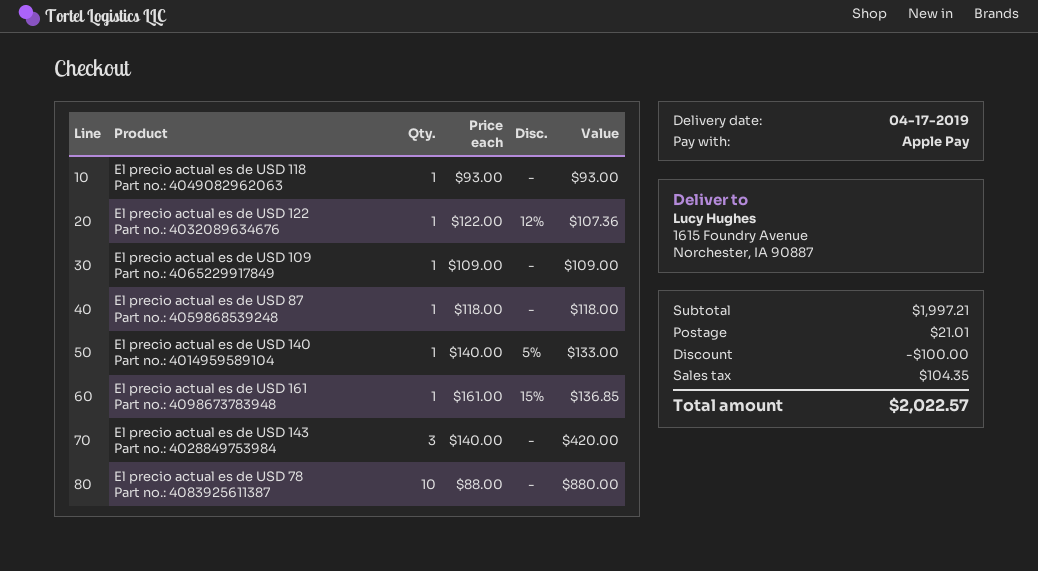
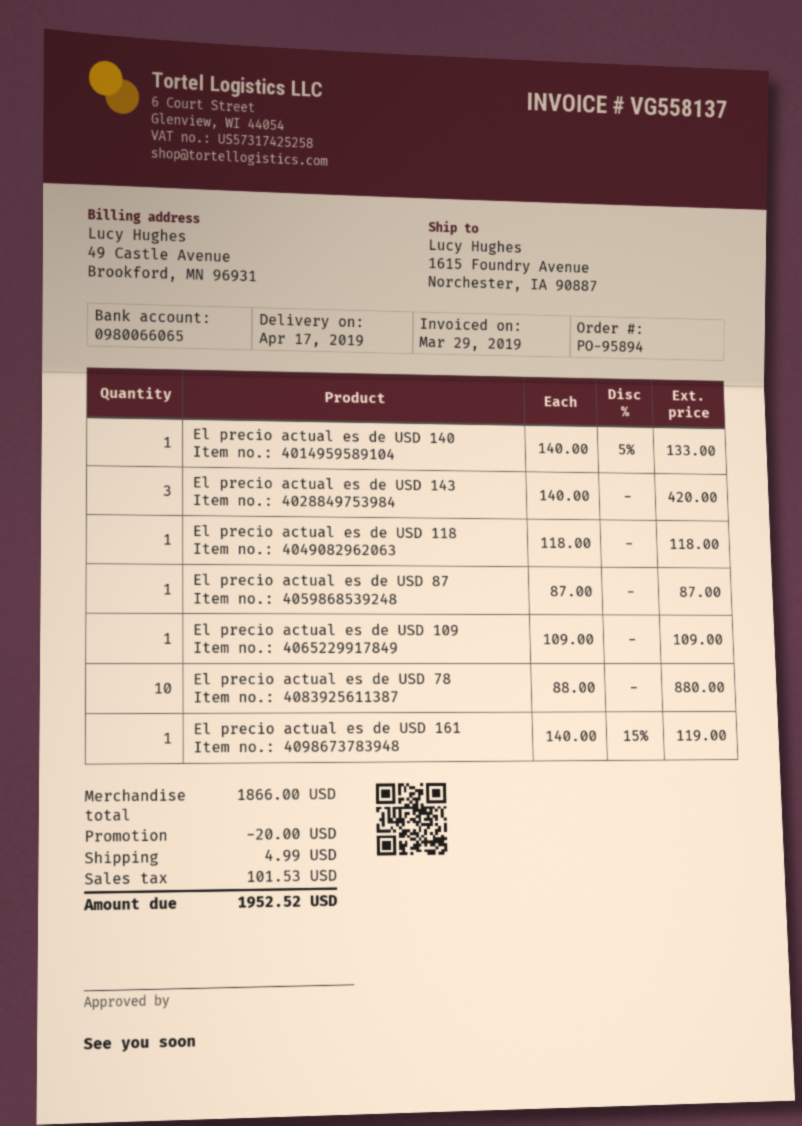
El precio actual es de USD 118: 1 x 93.00 = 93.00 -> 1 x 118.00 = 118.00
El precio actual es de USD 122: 1 x 122.00 - 12% = 107.36 -> none
El precio actual es de USD 87: 1 x 118.00 = 118.00 -> 1 x 87.00 = 87.00
El precio actual es de USD 161: 1 x 161.00 - 15% = 136.85 -> 1 x 140.00 - 15% = 119.00
subtotal: 1997.21 -> 1866.00
discount: 100.00 -> 20.00
shipping: 21.01 -> 4.99
tax: 104.35 -> 101.53
total: 2022.57 -> 1952.52

